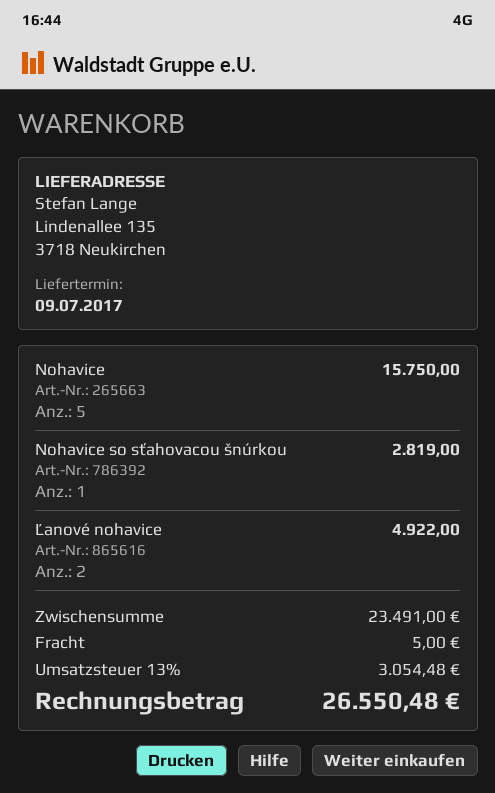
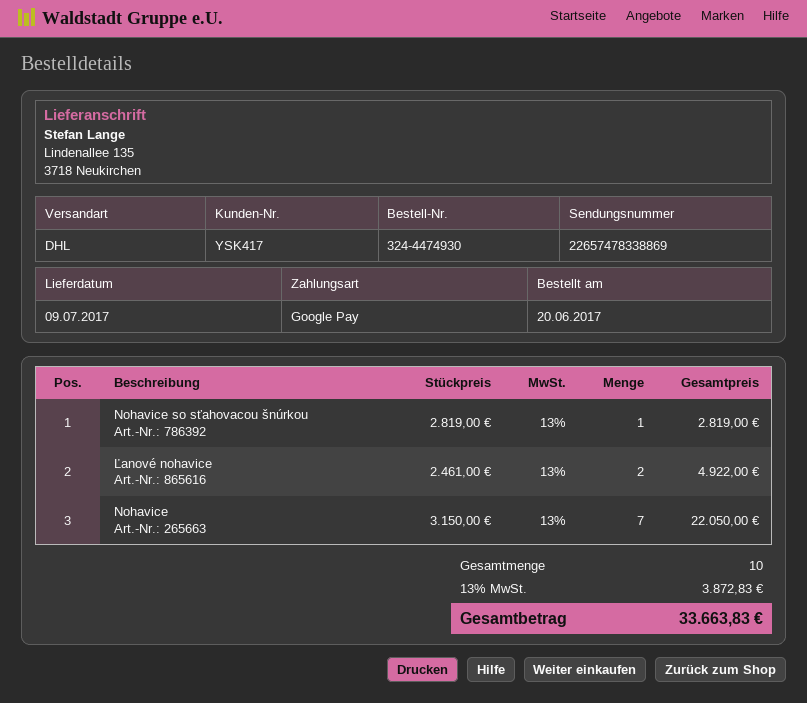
Nohavice: 5 for 15750.00 -> 7 for 22050.00
shipping: 5.00 -> none
tax: 13% = 3054.48 -> 13% = 3872.83
total: 26550.48 -> 33663.83

